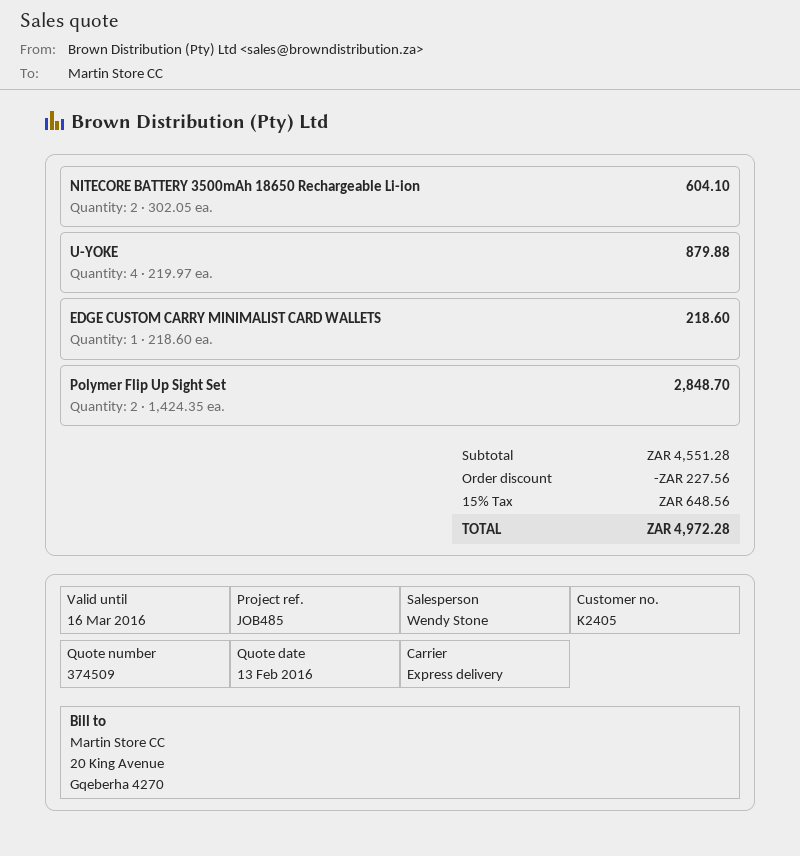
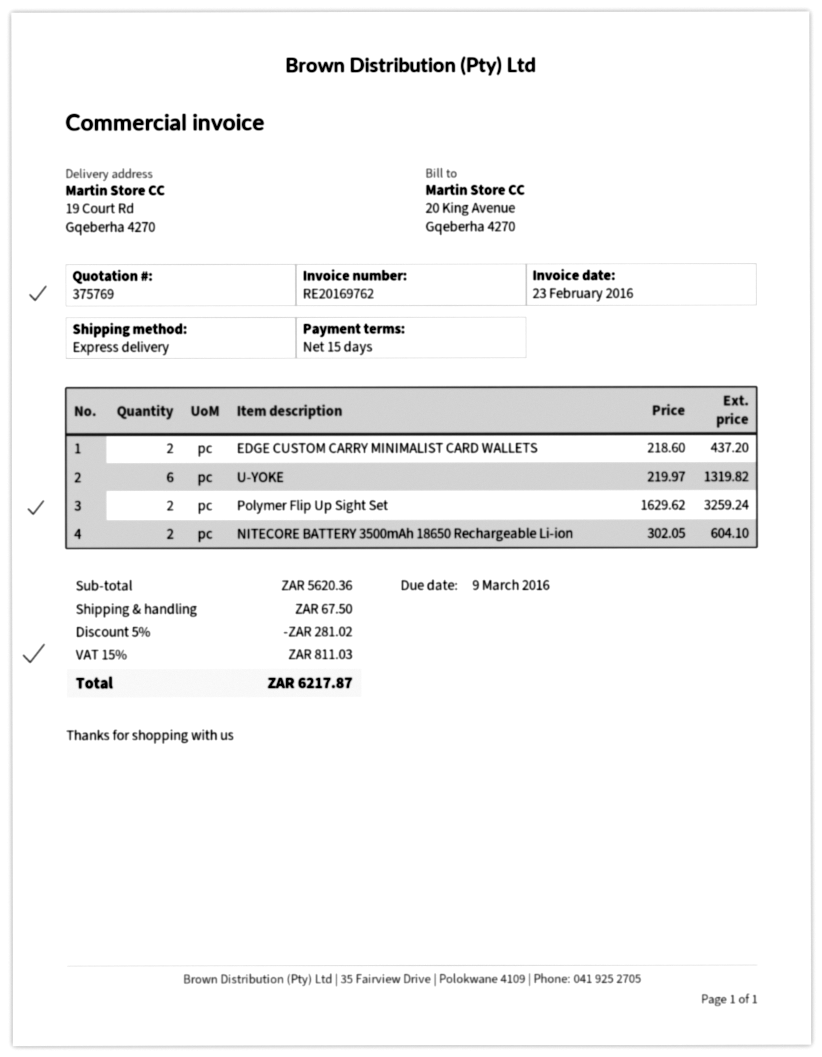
quote number: 374509 -> 375769
U-YOKE: 4 x 219.97 = 879.88 -> 6 x 219.97 = 1319.82
EDGE CUSTOM CARRY MINIMALIST CARD WALLETS: 1 x 218.60 = 218.60 -> 2 x 218.60 = 437.20
Polymer Flip Up Sight Set: 2 x 1424.35 = 2848.70 -> 2 x 1629.62 = 3259.24
subtotal: 4551.28 -> 5620.36
discount: 227.56 -> 281.02
shipping: none -> 67.50
tax: 15% = 648.56 -> 15% = 811.03
total: 4972.28 -> 6217.87

